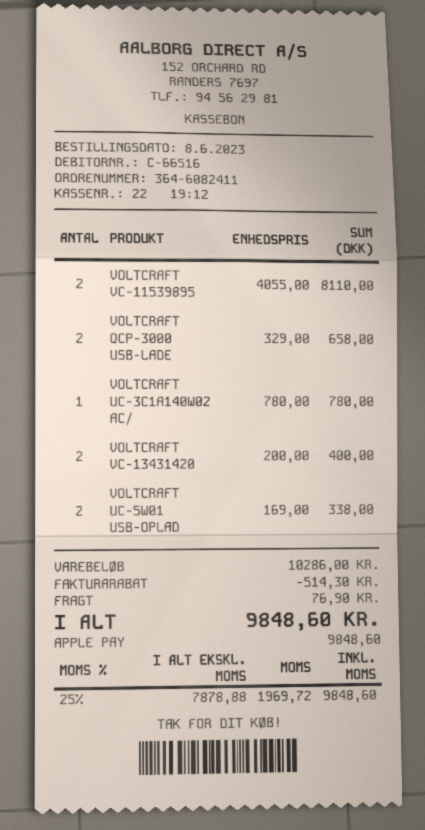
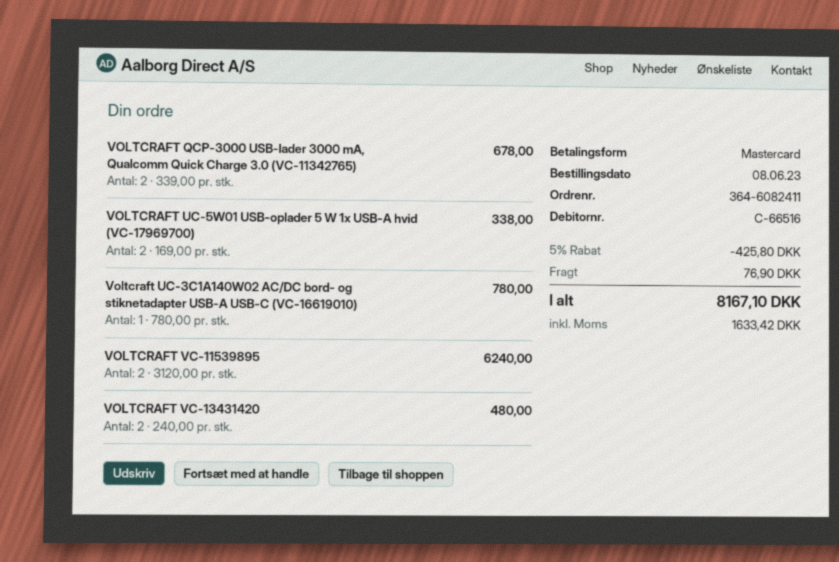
payment method: Apple Pay -> Mastercard
VOLTCRAFT VC-11539895: 2 x 4055.00 = 8110.00 -> 2 x 3120.00 = 6240.00
VOLTCRAFT QCP-3000 USB-LADE: 2 x 329.00 = 658.00 -> 2 x 339.00 = 678.00
VOLTCRAFT VC-13431420: 2 x 200.00 = 400.00 -> 2 x 240.00 = 480.00
discount: 514.30 -> 425.80
tax: 1969.72 -> 1633.42
total: 9848.60 -> 8167.10

